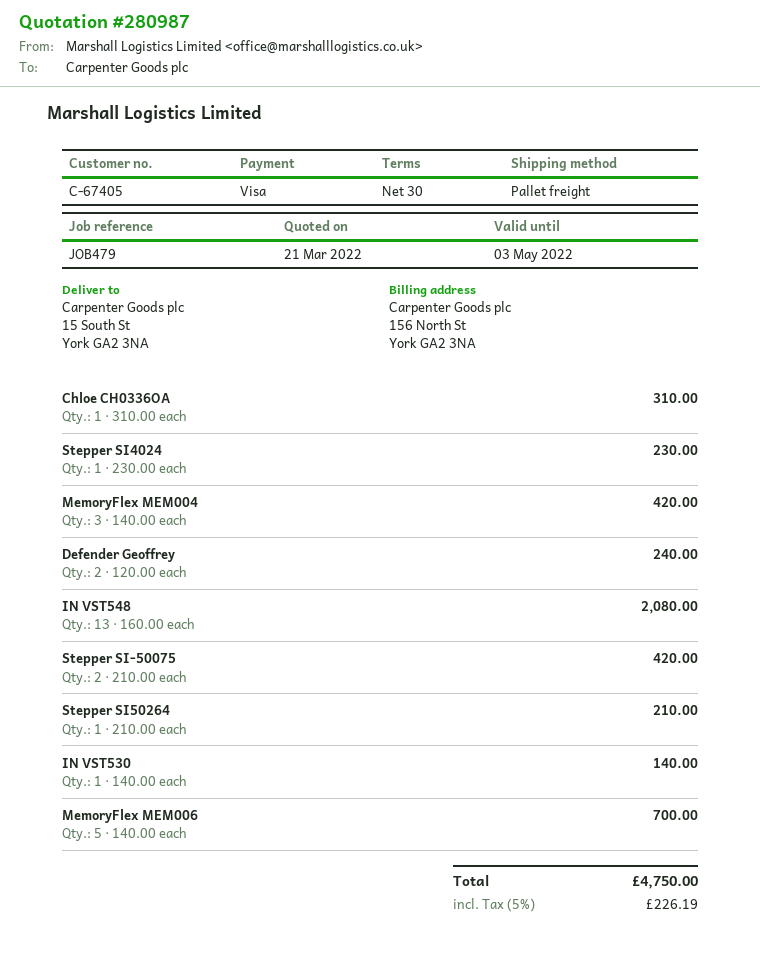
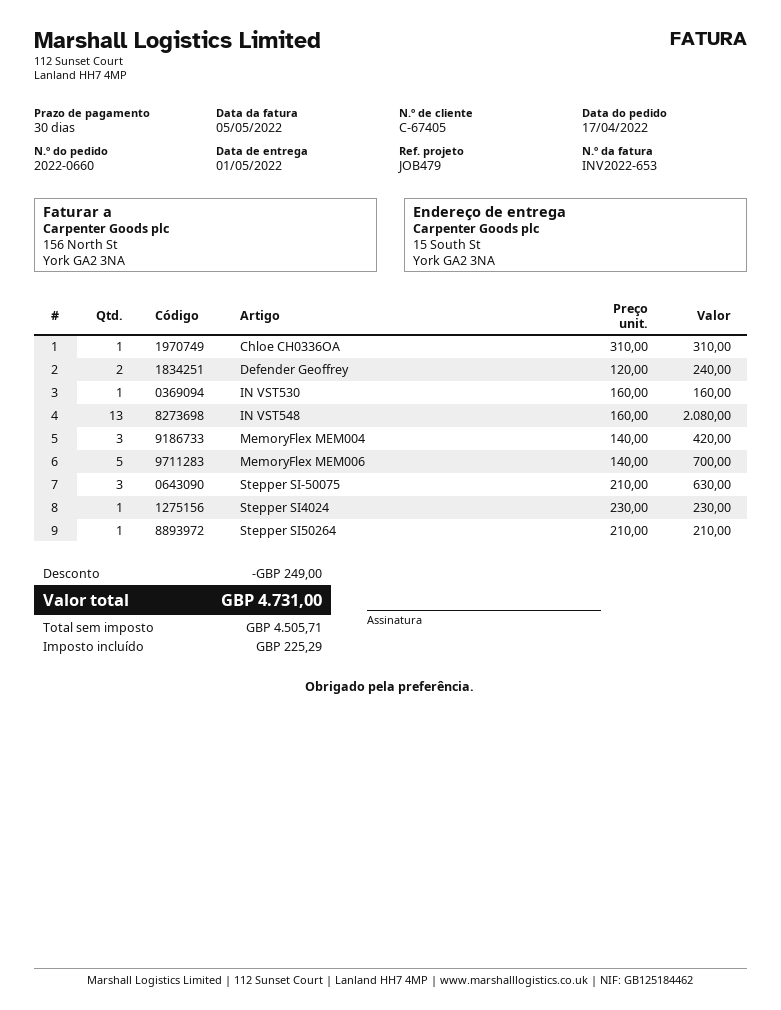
Stepper SI-50075: 2 x 210.00 = 420.00 -> 3 x 210.00 = 630.00
IN VST530: 1 x 140.00 = 140.00 -> 1 x 160.00 = 160.00
discount: none -> 249.00
tax: 226.19 -> 225.29
total: 4750.00 -> 4731.00

